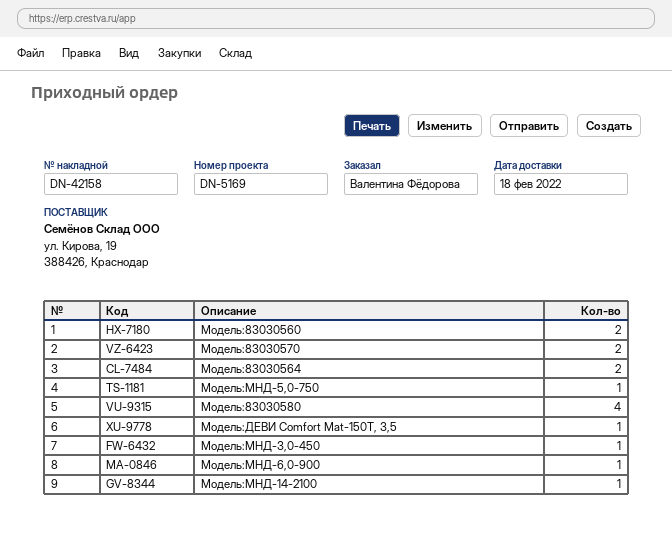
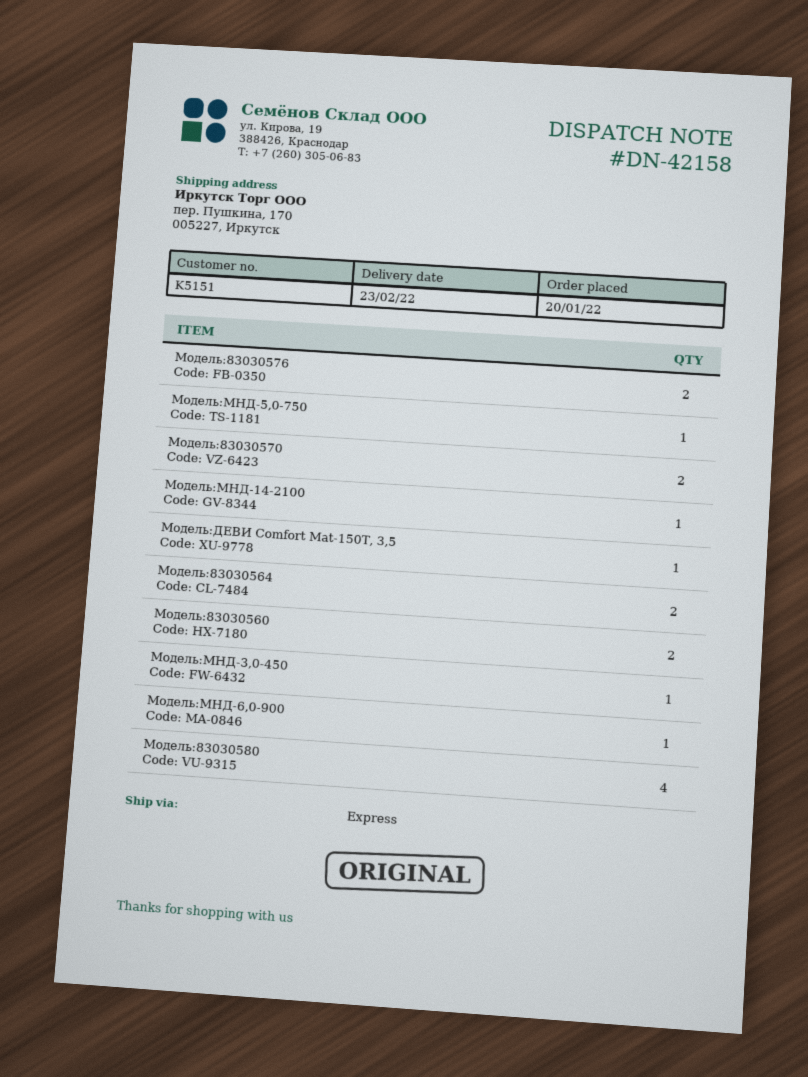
delivery date: 2022-02-18 -> 2022-02-23
Модель:83030576: none -> 2

